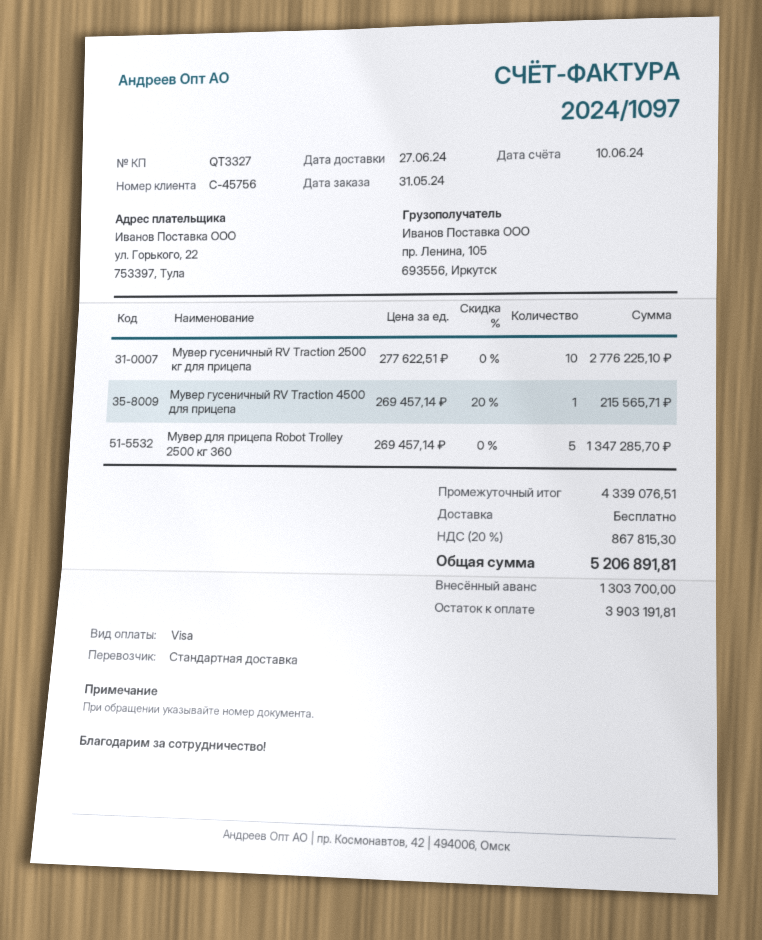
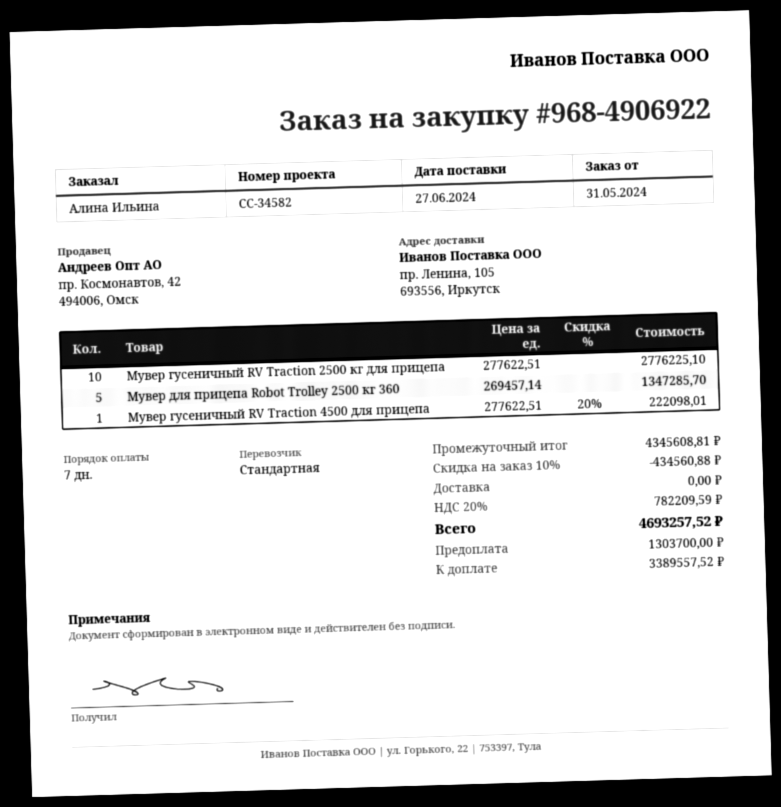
Мувер гусеничный RV Traction 4500 для прицепа: 1 x 269457.14 - 20% = 215565.71 -> 1 x 277622.51 - 20% = 222098.01
subtotal: 4339076.51 -> 4345608.81
discount: none -> 10% = 434560.88
tax: 20% = 867815.30 -> 20% = 782209.59
total: 5206891.81 -> 4693257.52
balance: 3903191.81 -> 3389557.52

